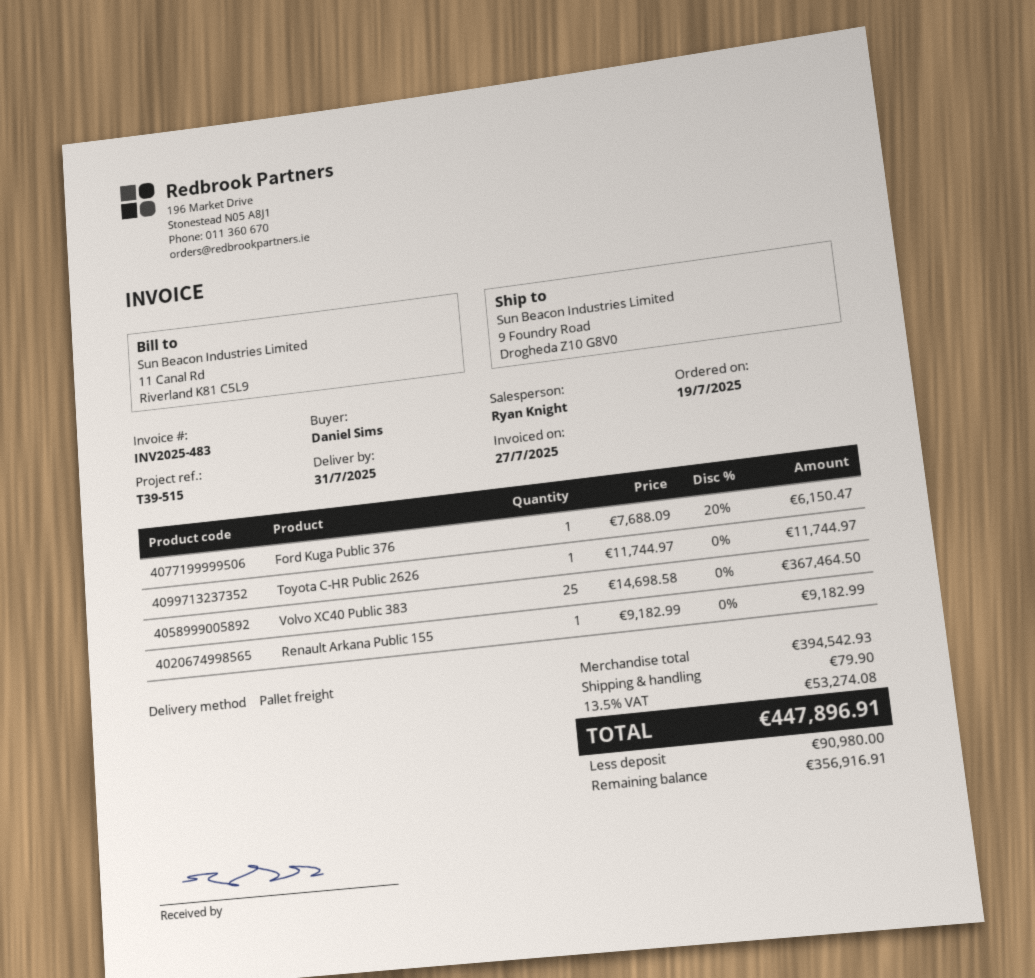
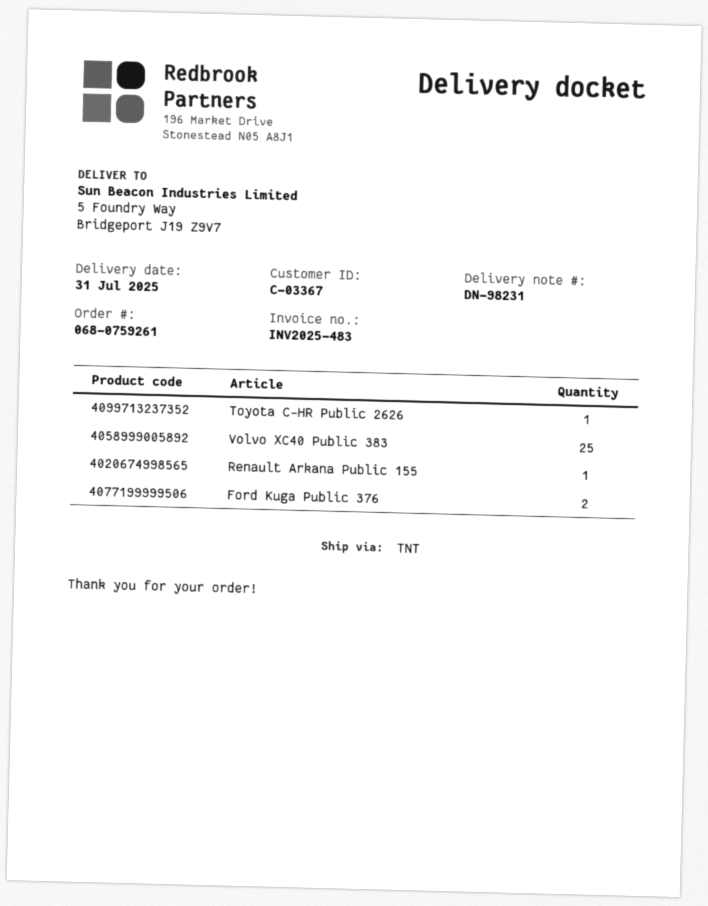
shipping method: pallet freight -> TNT
ship to: 9 Foundry Road, Drogheda Z10 G8V0 -> 5 Foundry Way, Bridgeport J19 Z9V7
Ford Kuga Public 376: 1 -> 2

